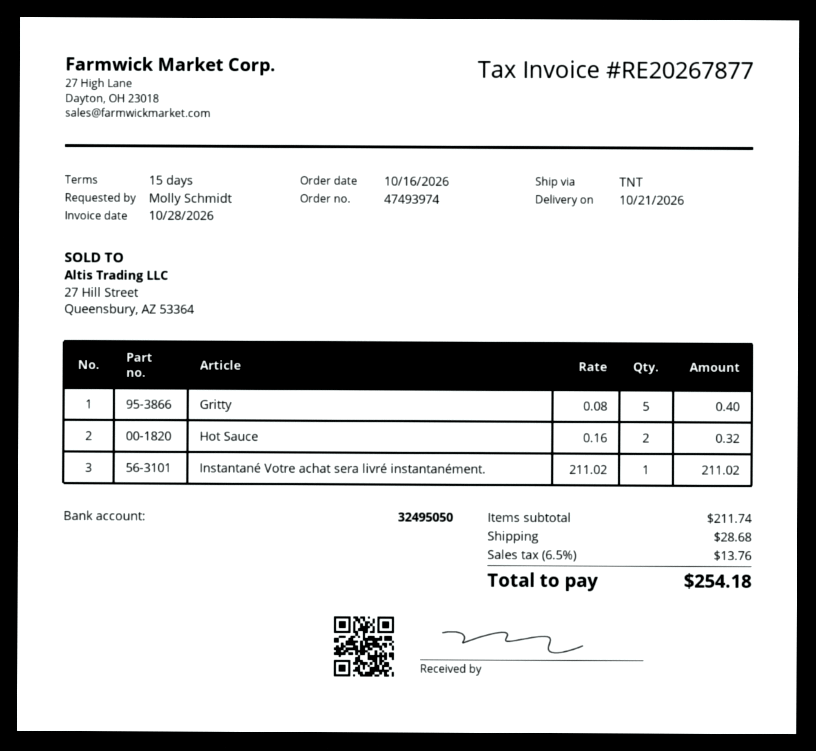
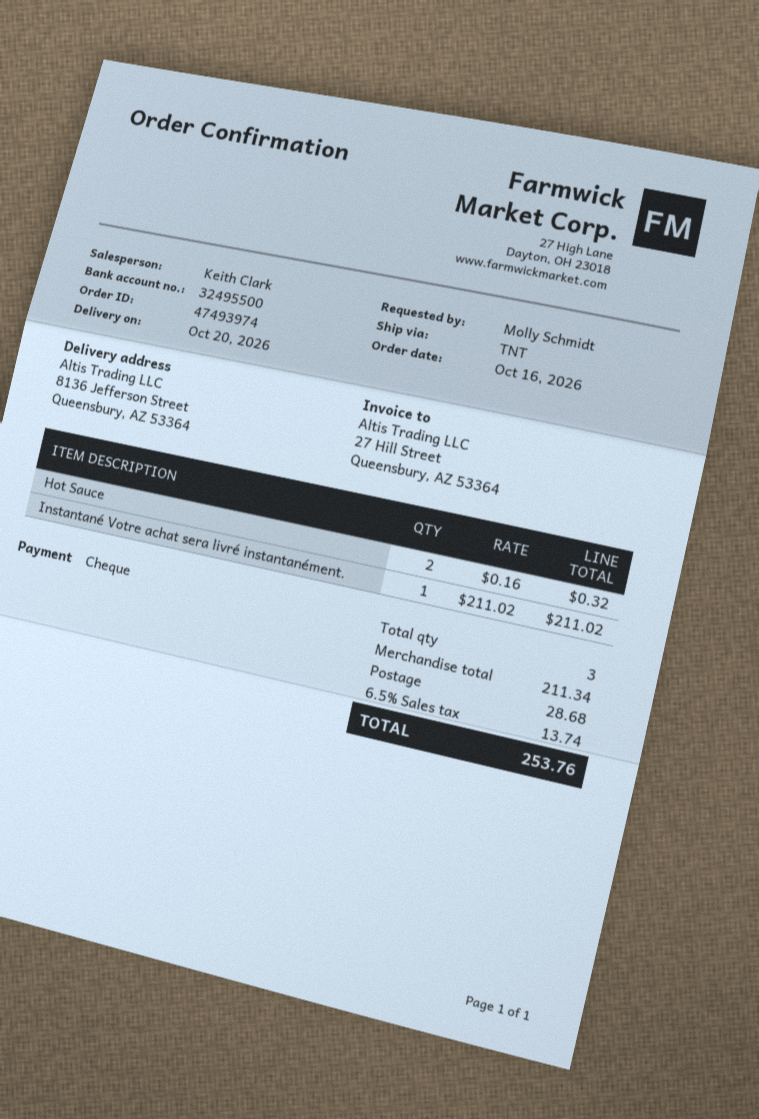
delivery date: 2026-10-21 -> 2026-10-20
bank account: 32495050 -> 32495500
Gritty: 5 x 0.08 = 0.40 -> none
subtotal: 211.74 -> 211.34
tax: 6.5% = 13.76 -> 6.5% = 13.74
total: 254.18 -> 253.76

